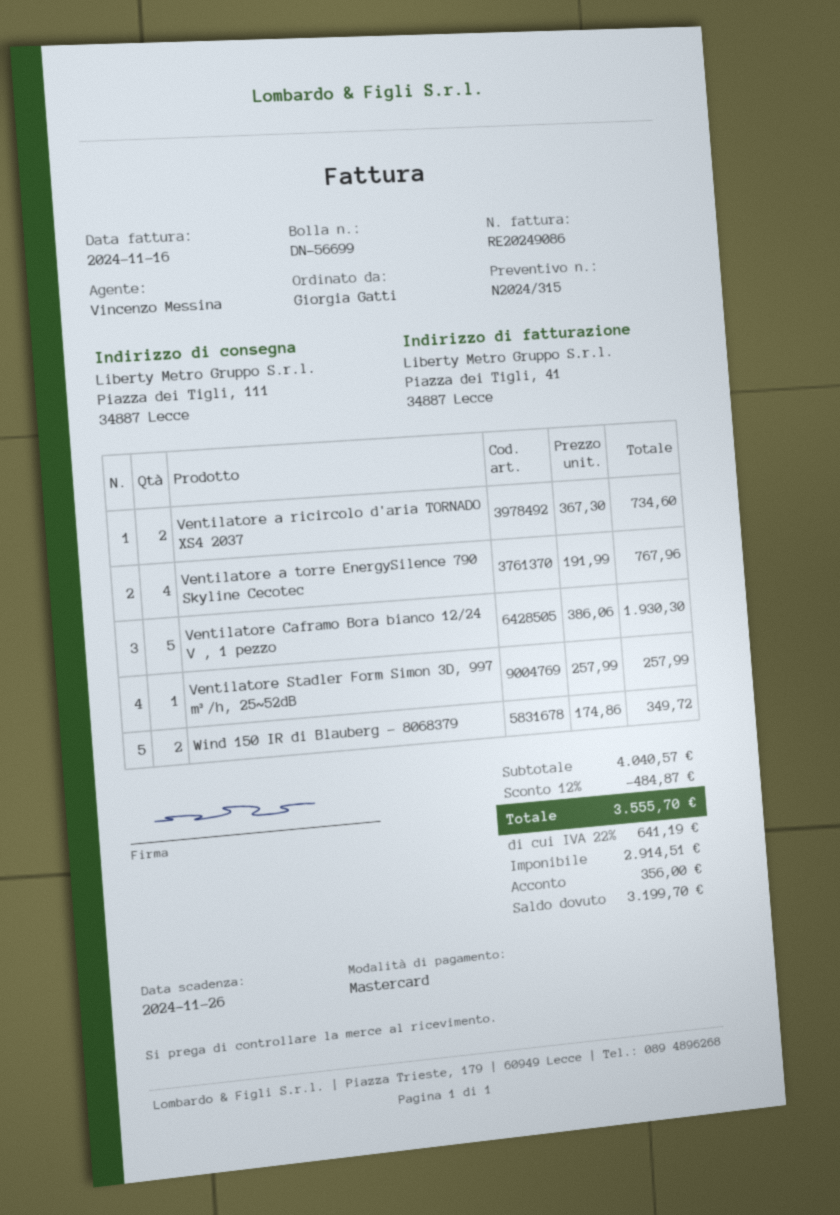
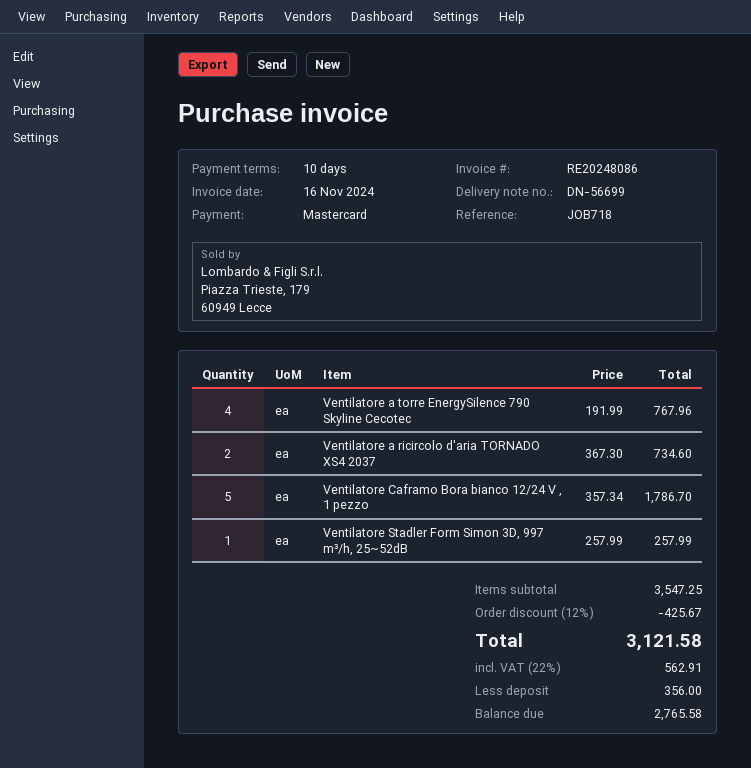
invoice number: RE20249086 -> RE20248086
Ventilatore Caframo Bora bianco 12/24 V , 1 pezzo: 5 x 386.06 = 1930.30 -> 5 x 357.34 = 1786.70
Wind 150 IR di Blauberg - 8068379: 2 x 174.86 = 349.72 -> none
subtotal: 4040.57 -> 3547.25
discount: 12% = 484.87 -> 12% = 425.67
tax: 22% = 641.19 -> 22% = 562.91
total: 3555.70 -> 3121.58
balance: 3199.70 -> 2765.58

